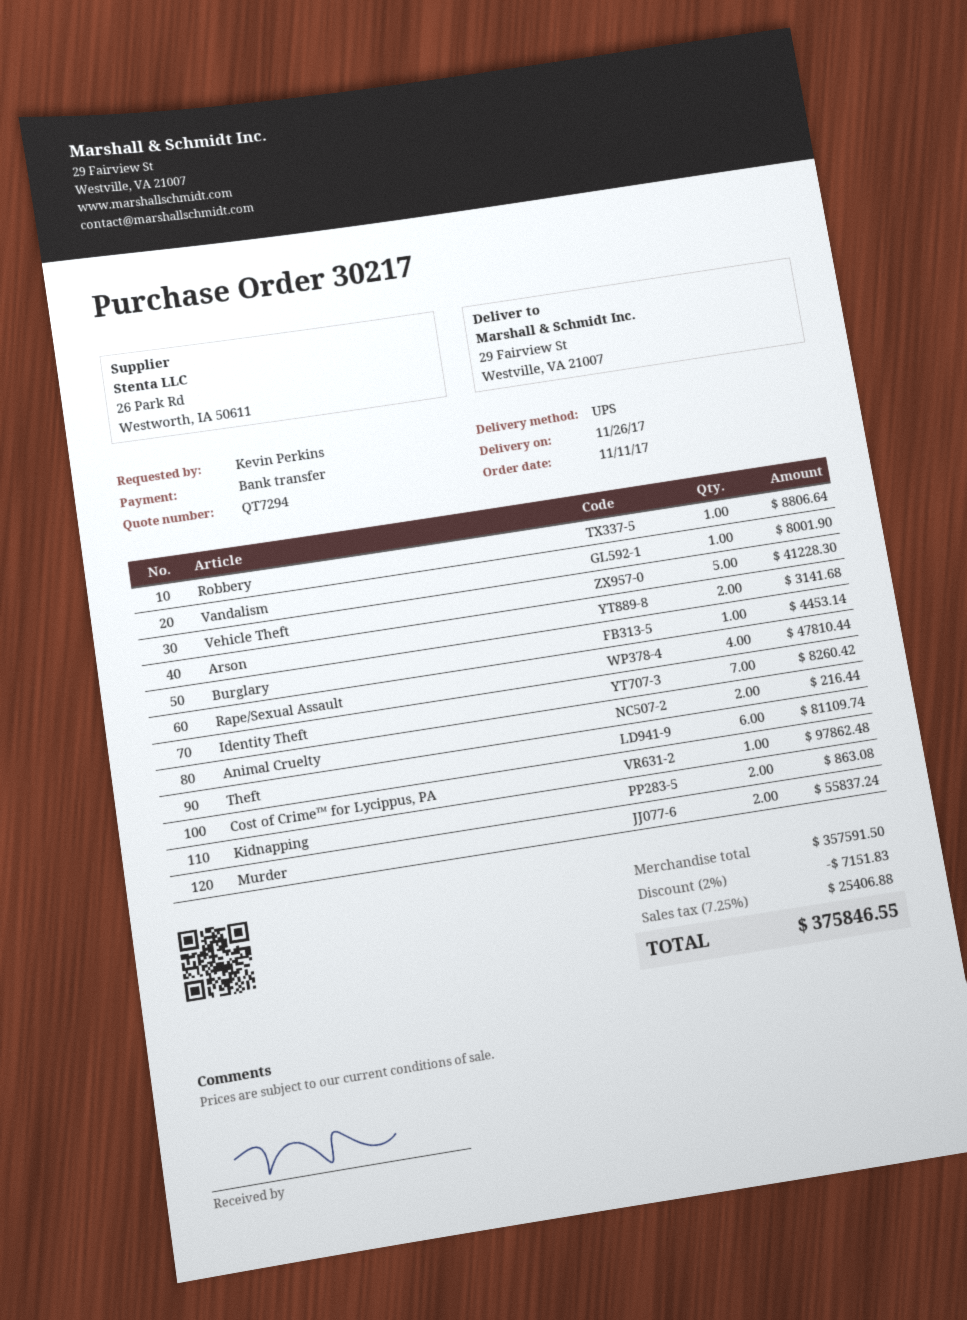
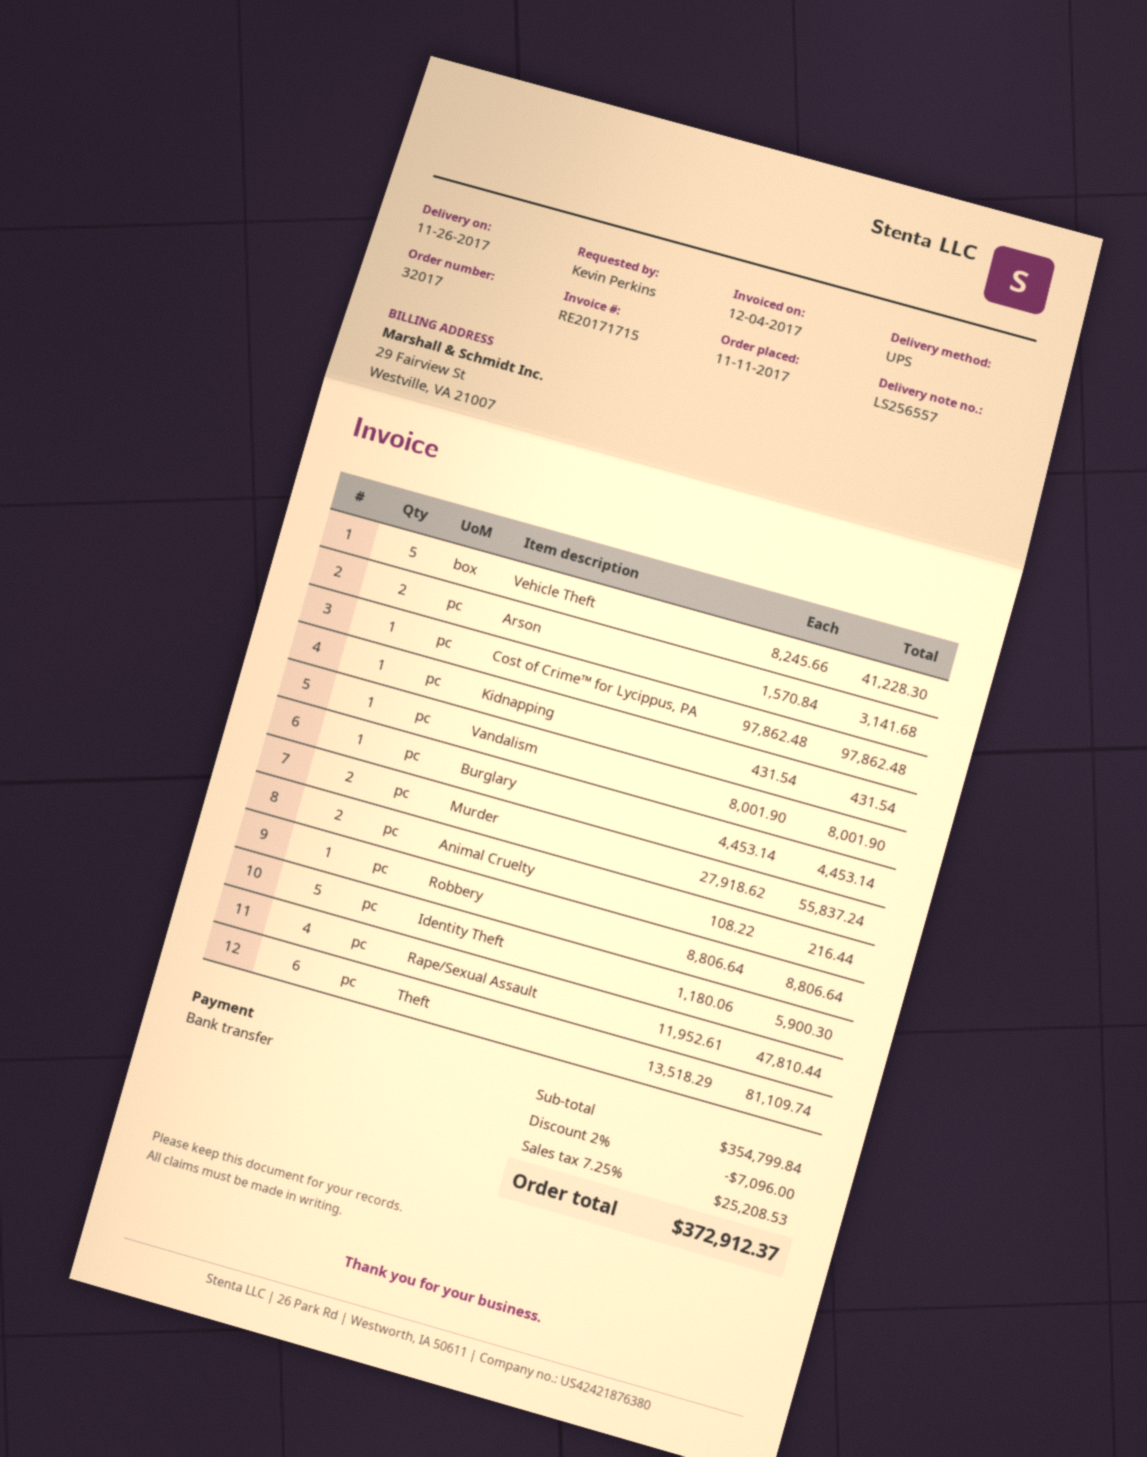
order number: 30217 -> 32017
Identity Theft: 7 for 8260.42 -> 5 for 5900.30
Kidnapping: 2 for 863.08 -> 1 for 431.54
subtotal: 357591.50 -> 354799.84
discount: 2% = 7151.83 -> 2% = 7096.00
tax: 7.25% = 25406.88 -> 7.25% = 25208.53
total: 375846.55 -> 372912.37

